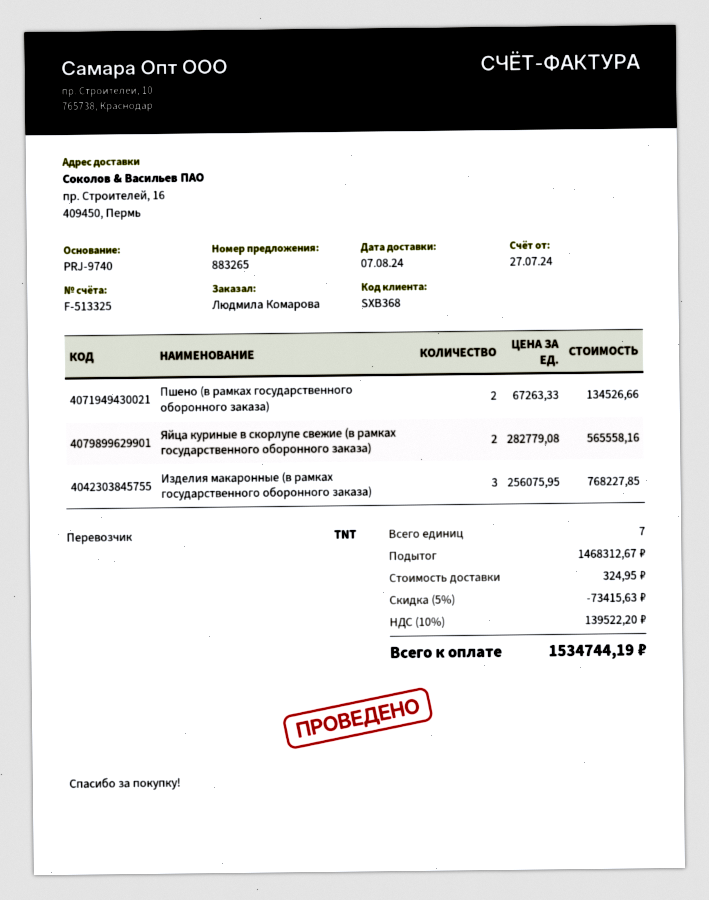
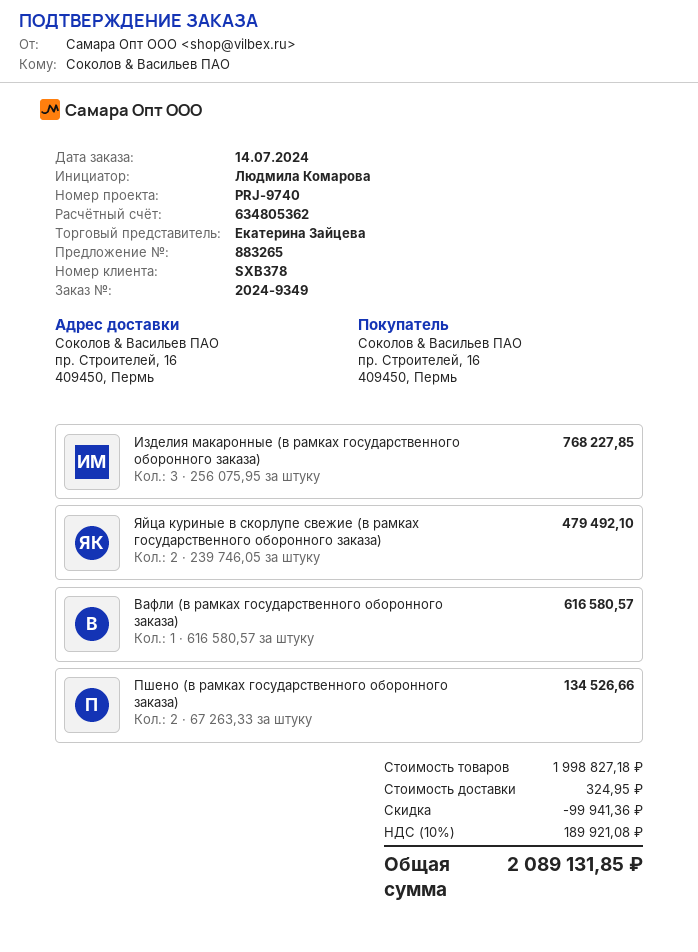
customer number: SXB368 -> SXB378
Яйца куриные в скорлупе свежие (в рамках государственного оборонного заказа): 2 x 282779.08 = 565558.16 -> 2 x 239746.05 = 479492.10
Вафли (в рамках государственного оборонного заказа): none -> 1 x 616580.57 = 616580.57
subtotal: 1468312.67 -> 1998827.18
discount: 73415.63 -> 99941.36
tax: 10% = 139522.20 -> 10% = 189921.08
total: 1534744.19 -> 2089131.85

